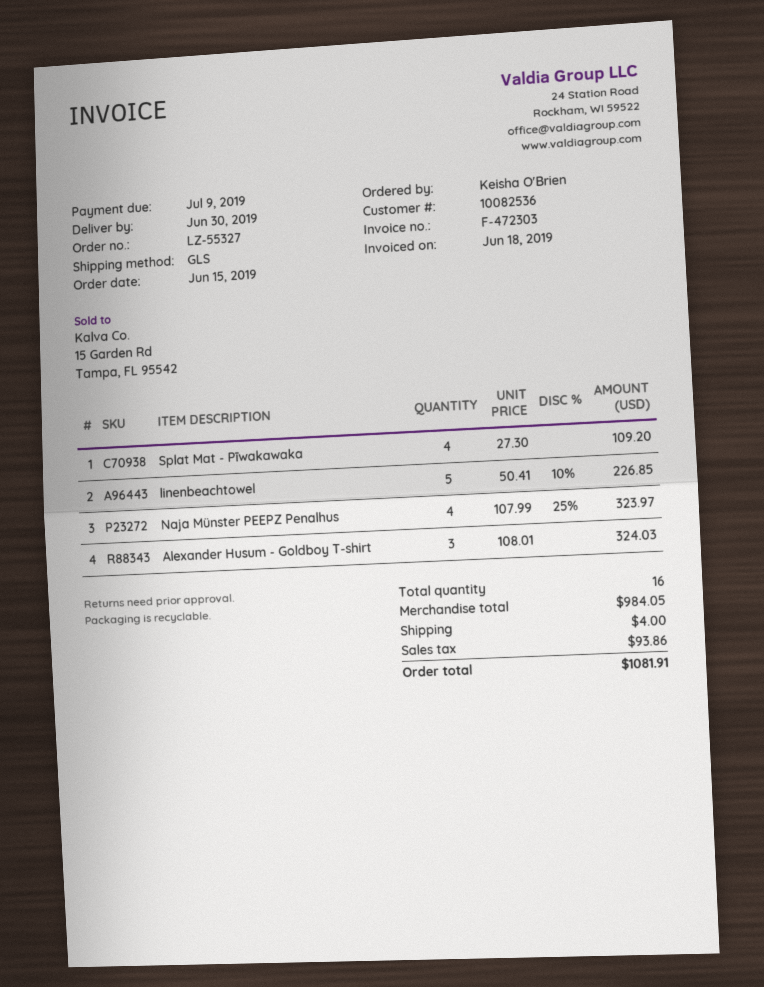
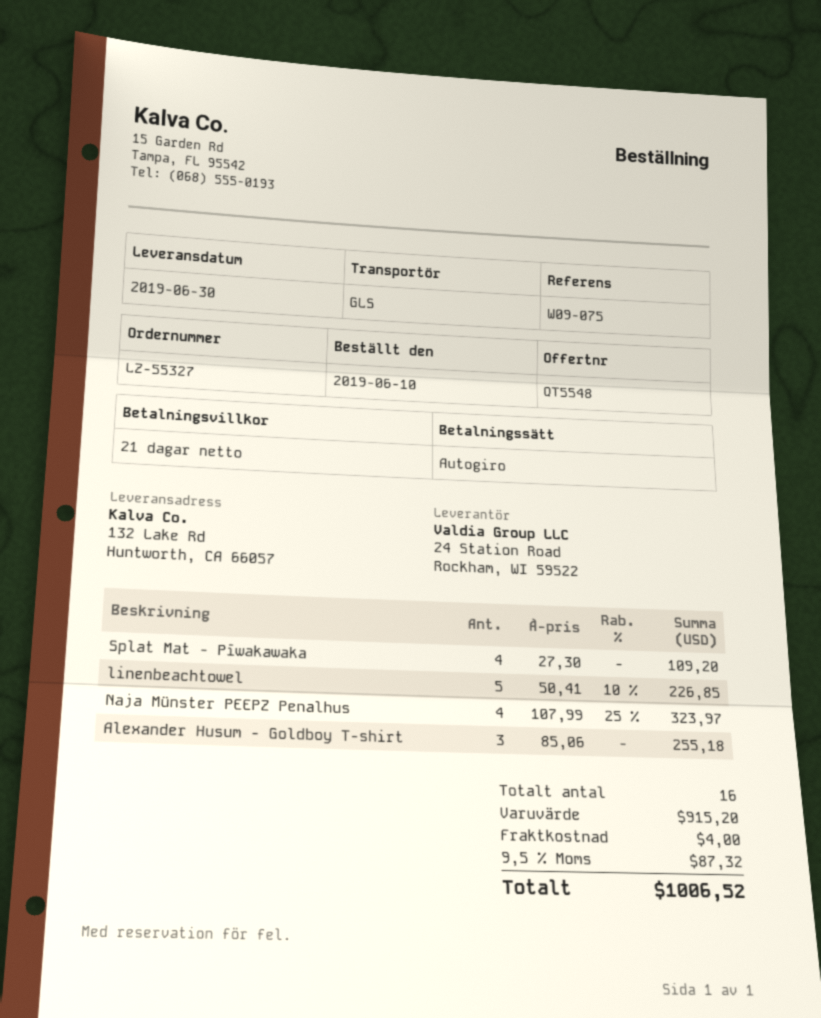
order date: 2019-06-15 -> 2019-06-10
Alexander Husum - Goldboy T-shirt: 3 x 108.01 = 324.03 -> 3 x 85.06 = 255.18
subtotal: 984.05 -> 915.20
tax: 93.86 -> 87.32
total: 1081.91 -> 1006.52

